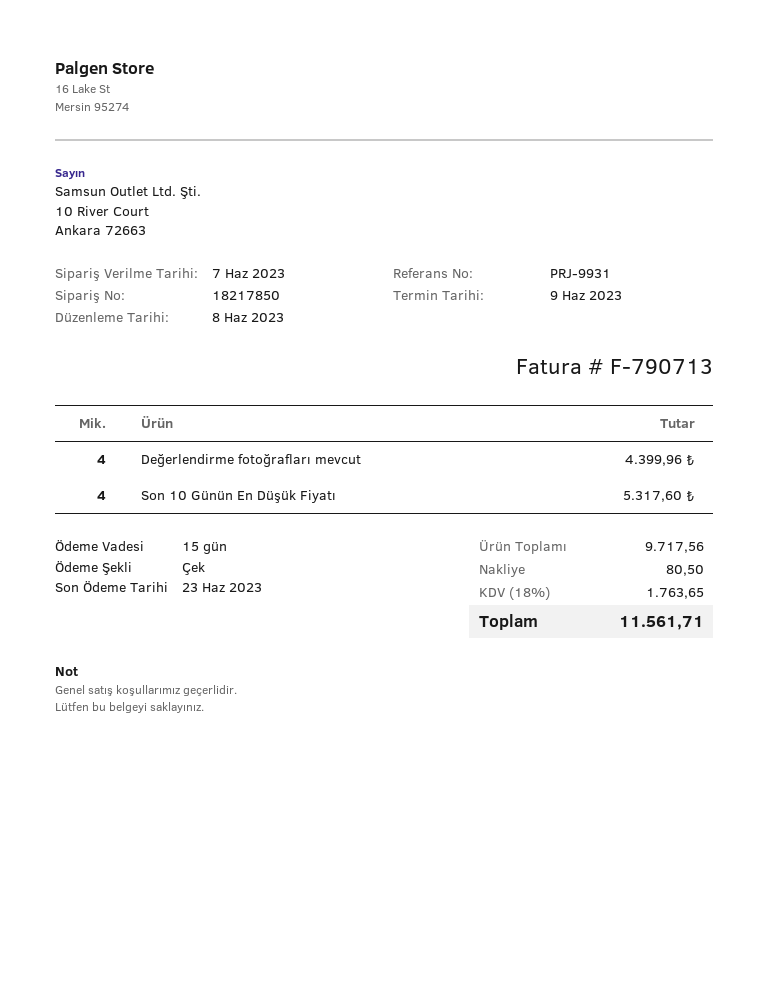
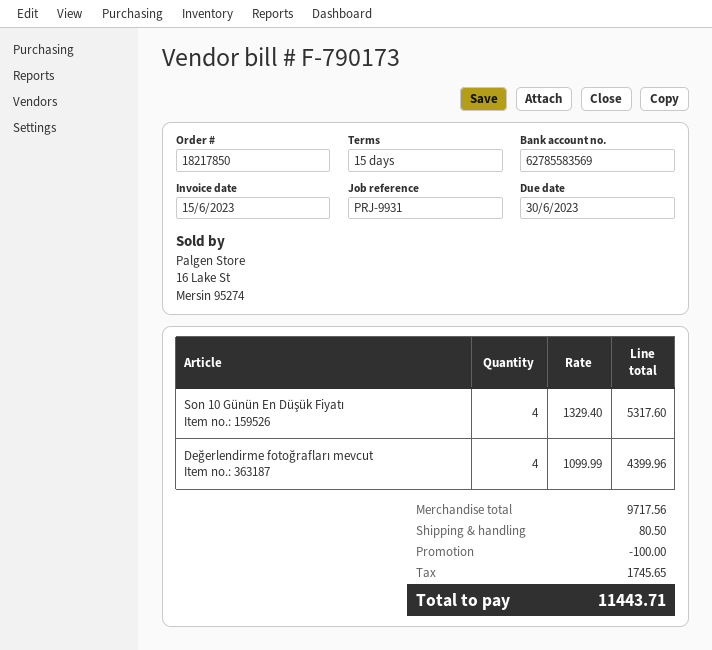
invoice number: F-790713 -> F-790173
invoice date: 2023-06-08 -> 2023-06-15
due date: 2023-06-23 -> 2023-06-30
discount: none -> 100.00
tax: 1763.65 -> 1745.65
total: 11561.71 -> 11443.71

